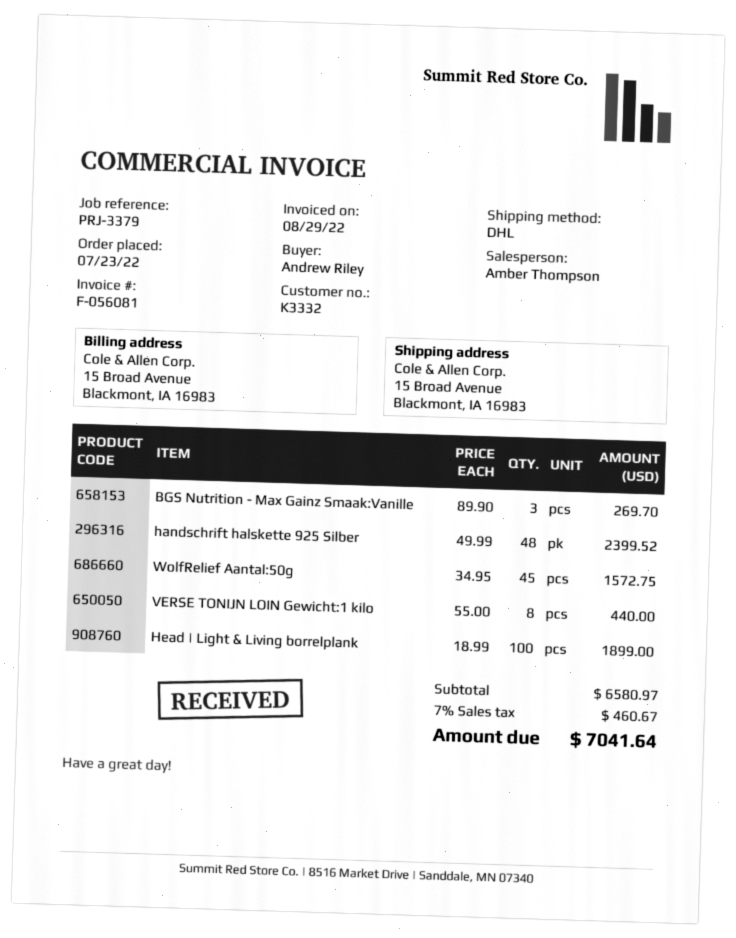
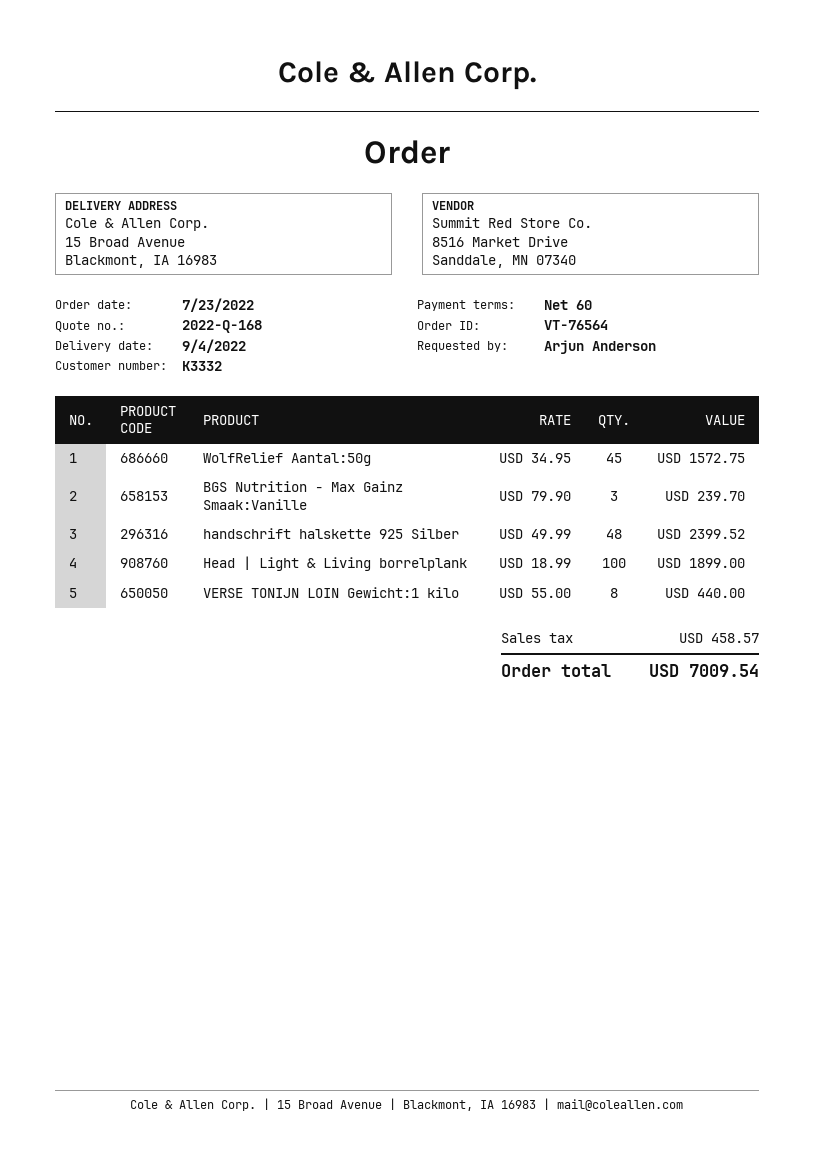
ordered by: Andrew Riley -> Arjun Anderson
BGS Nutrition - Max Gainz Smaak:Vanille: 3 x 89.90 = 269.70 -> 3 x 79.90 = 239.70
tax: 460.67 -> 458.57
total: 7041.64 -> 7009.54

